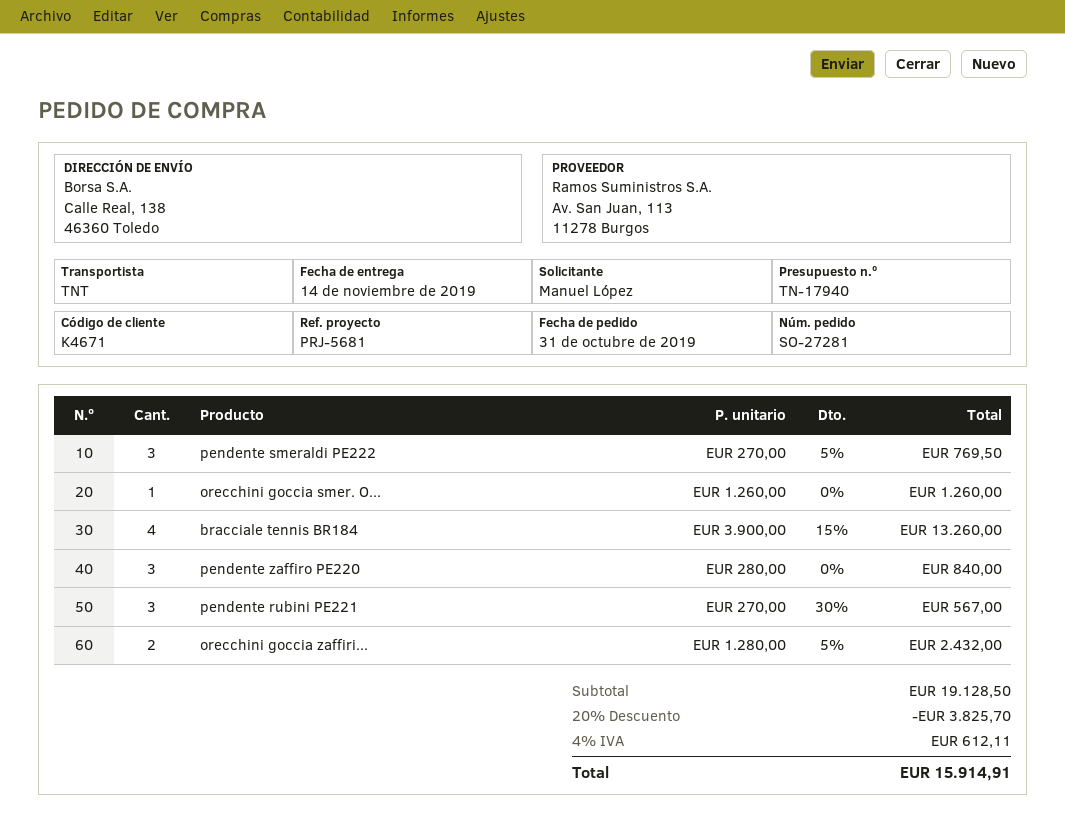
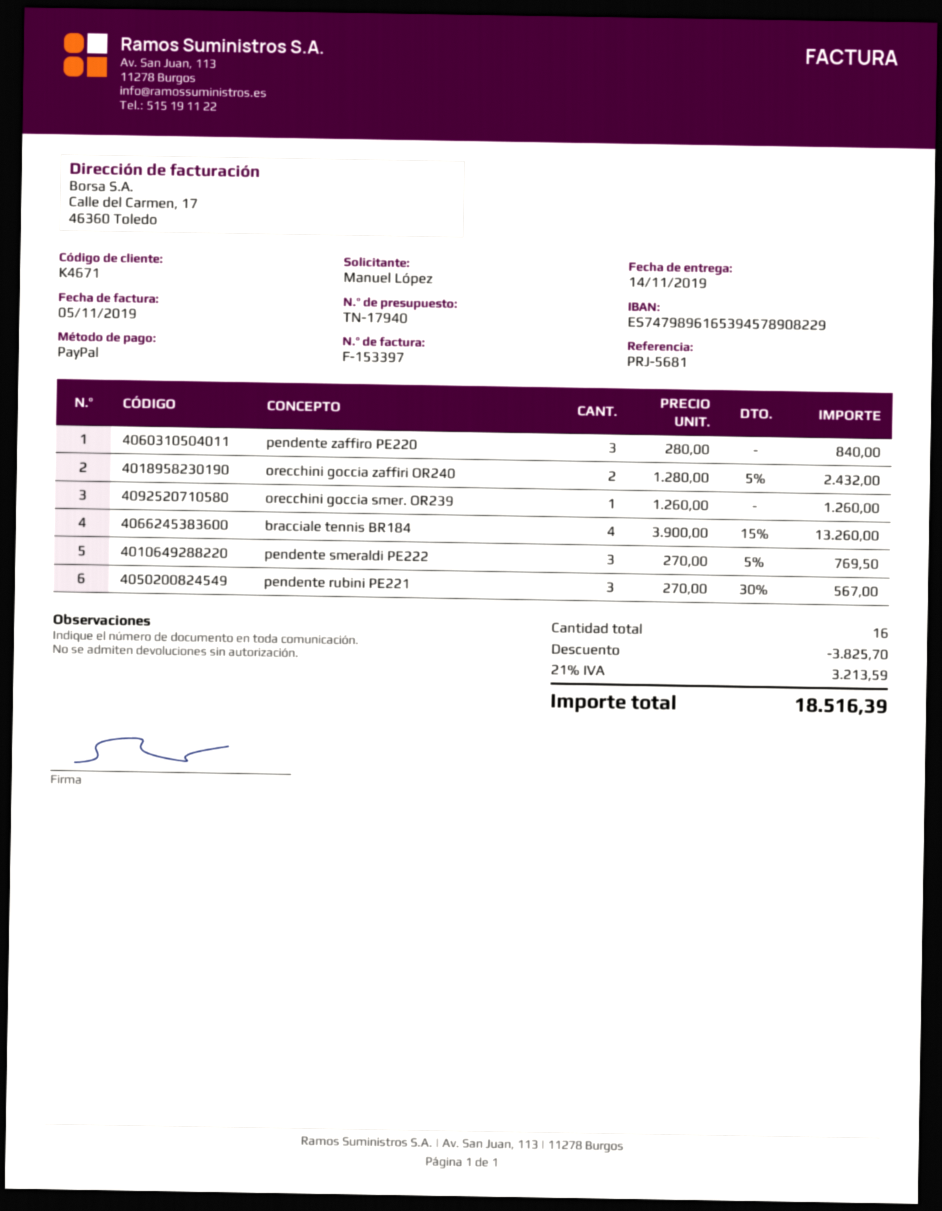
tax: 4% = 612.11 -> 21% = 3213.59
total: 15914.91 -> 18516.39

